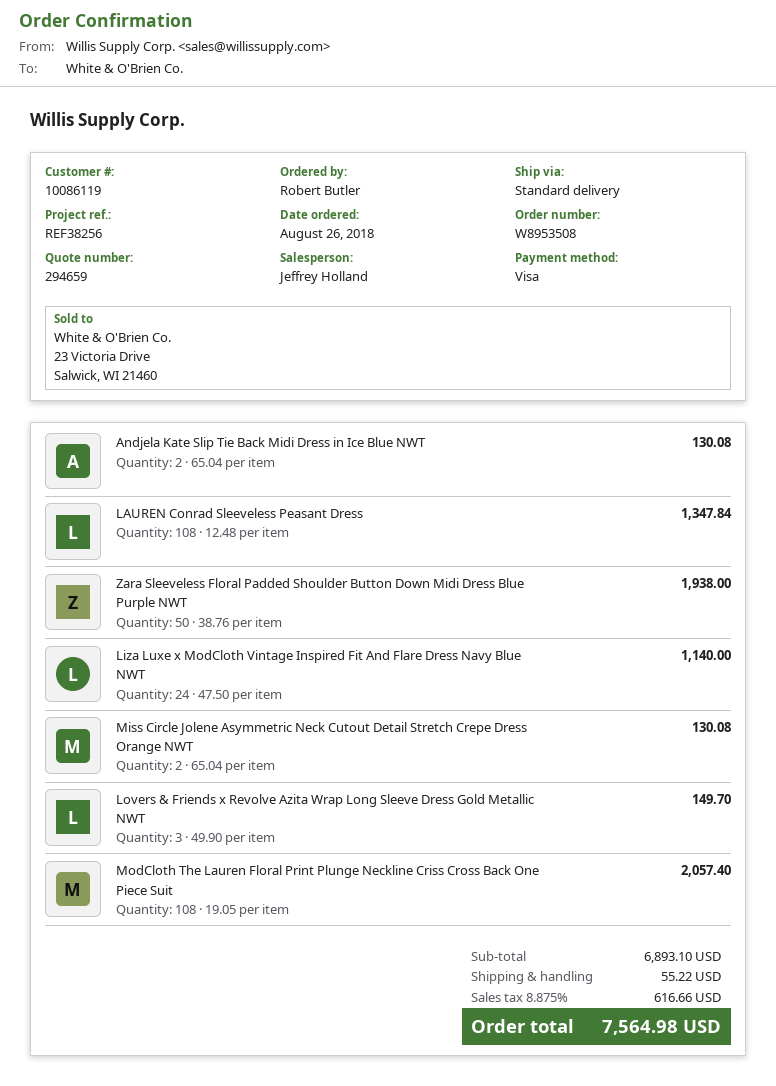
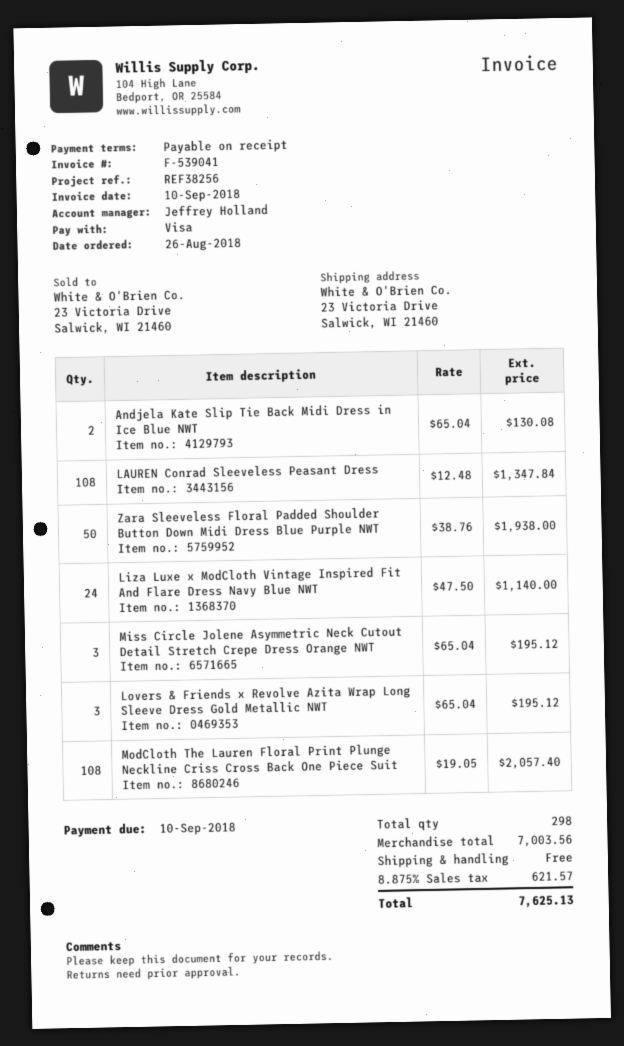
Miss Circle Jolene Asymmetric Neck Cutout Detail Stretch Crepe Dress Orange NWT: 2 x 65.04 = 130.08 -> 3 x 65.04 = 195.12
Lovers & Friends x Revolve Azita Wrap Long Sleeve Dress Gold Metallic NWT: 3 x 49.90 = 149.70 -> 3 x 65.04 = 195.12
subtotal: 6893.10 -> 7003.56
shipping: 55.22 -> 0.00
tax: 8.875% = 616.66 -> 8.875% = 621.57
total: 7564.98 -> 7625.13

